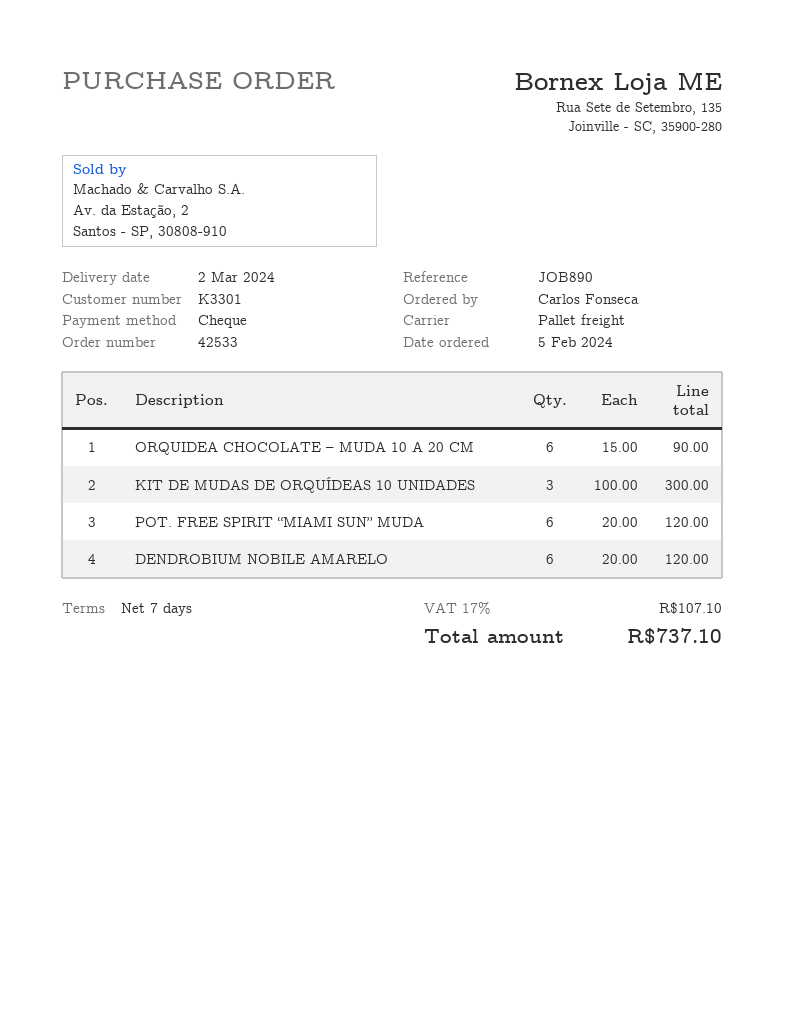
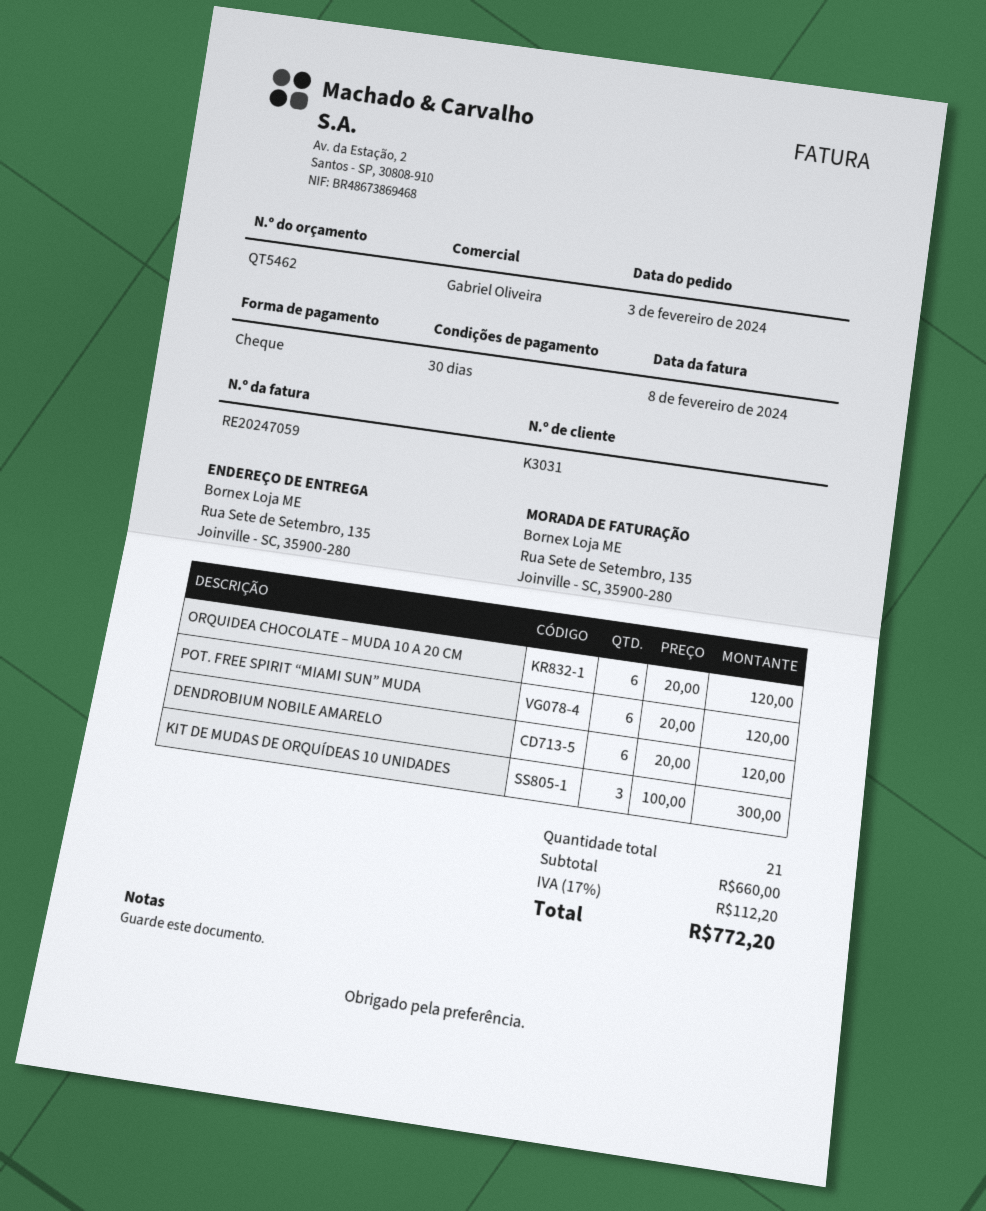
order date: 2024-02-05 -> 2024-02-03
payment terms: 7 days -> 30 days
customer number: K3301 -> K3031
ORQUIDEA CHOCOLATE – MUDA 10 A 20 CM: 6 x 15.00 = 90.00 -> 6 x 20.00 = 120.00
tax: 17% = 107.10 -> 17% = 112.20
total: 737.10 -> 772.20

